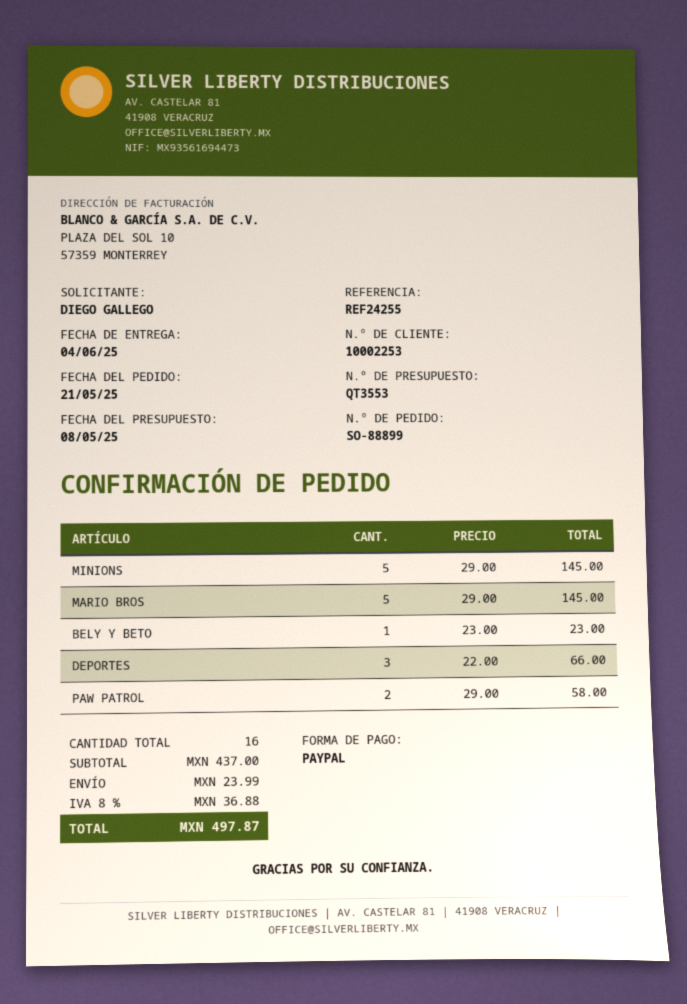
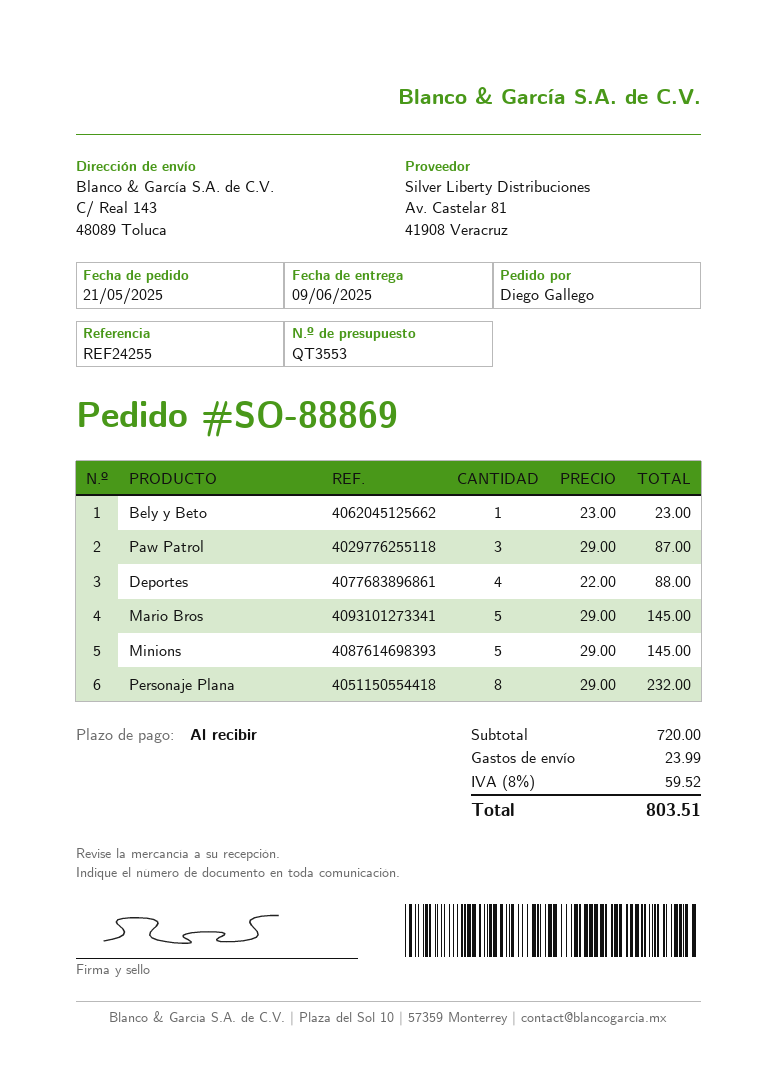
order number: SO-88899 -> SO-88869
delivery date: 2025-06-04 -> 2025-06-09
DEPORTES: 3 x 22.00 = 66.00 -> 4 x 22.00 = 88.00
PAW PATROL: 2 x 29.00 = 58.00 -> 3 x 29.00 = 87.00
Personaje Plana: none -> 8 x 29.00 = 232.00
subtotal: 437.00 -> 720.00
tax: 8% = 36.88 -> 8% = 59.52
total: 497.87 -> 803.51

